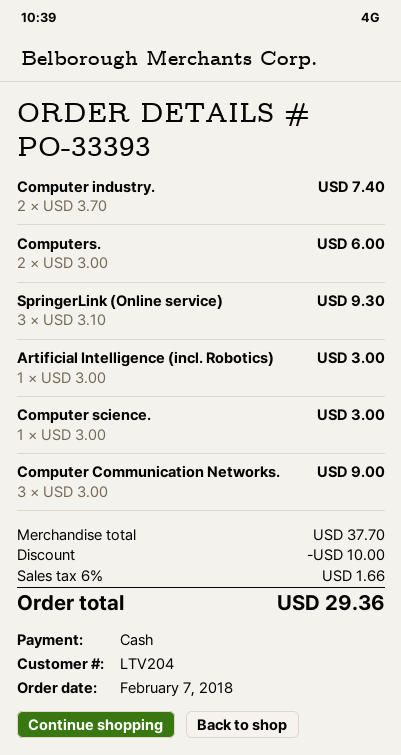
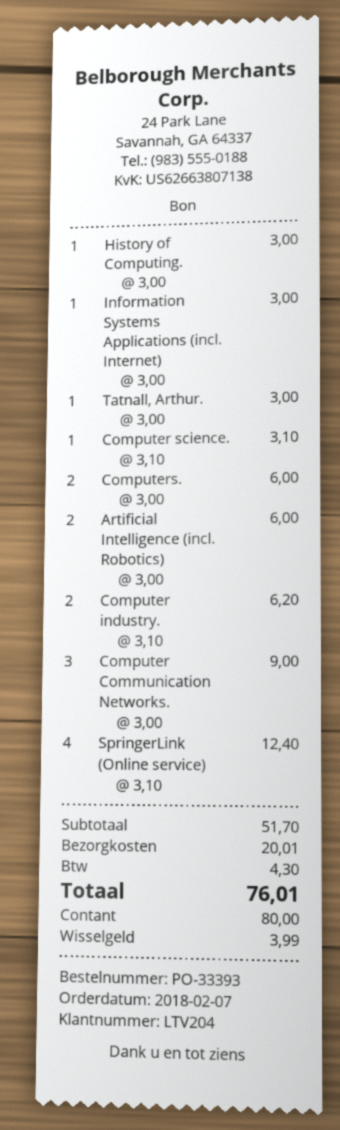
Computer industry.: 2 x 3.70 = 7.40 -> 2 x 3.10 = 6.20
SpringerLink (Online service): 3 x 3.10 = 9.30 -> 4 x 3.10 = 12.40
Artificial Intelligence (incl. Robotics): 1 x 3.00 = 3.00 -> 2 x 3.00 = 6.00
Computer science.: 1 x 3.00 = 3.00 -> 1 x 3.10 = 3.10
History of Computing.: none -> 1 x 3.00 = 3.00
Information Systems Applications (incl. Internet): none -> 1 x 3.00 = 3.00
Tatnall, Arthur.: none -> 1 x 3.00 = 3.00
subtotal: 37.70 -> 51.70
discount: 10.00 -> none
shipping: none -> 20.01
tax: 1.66 -> 4.30
total: 29.36 -> 76.01

